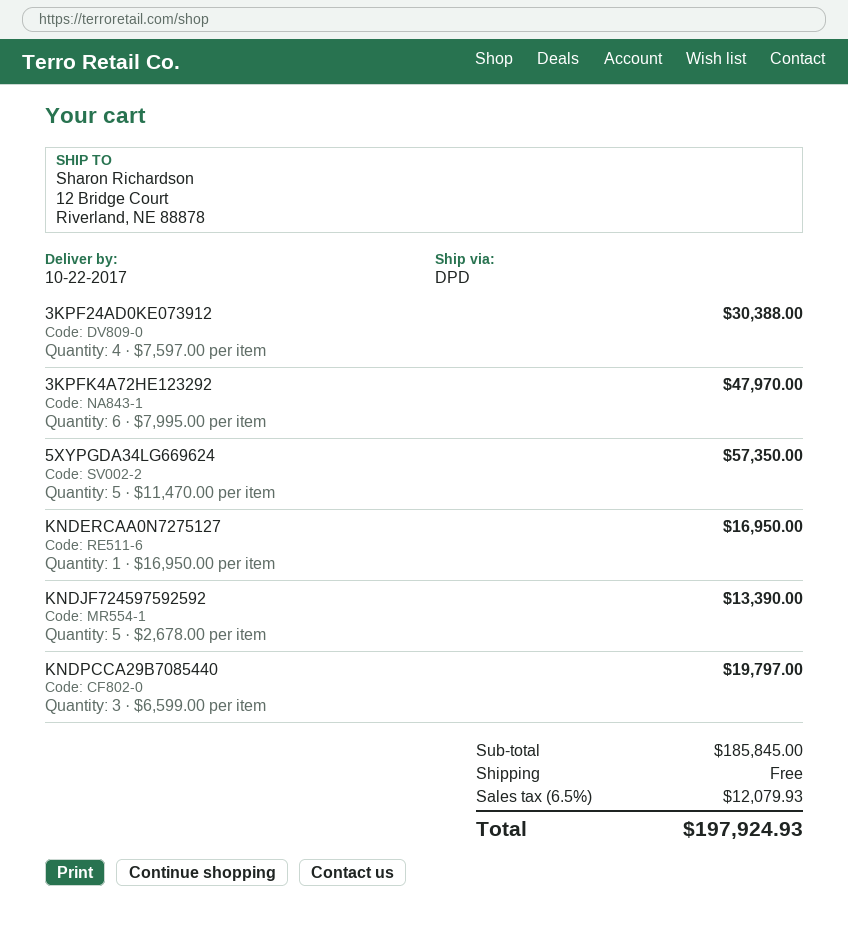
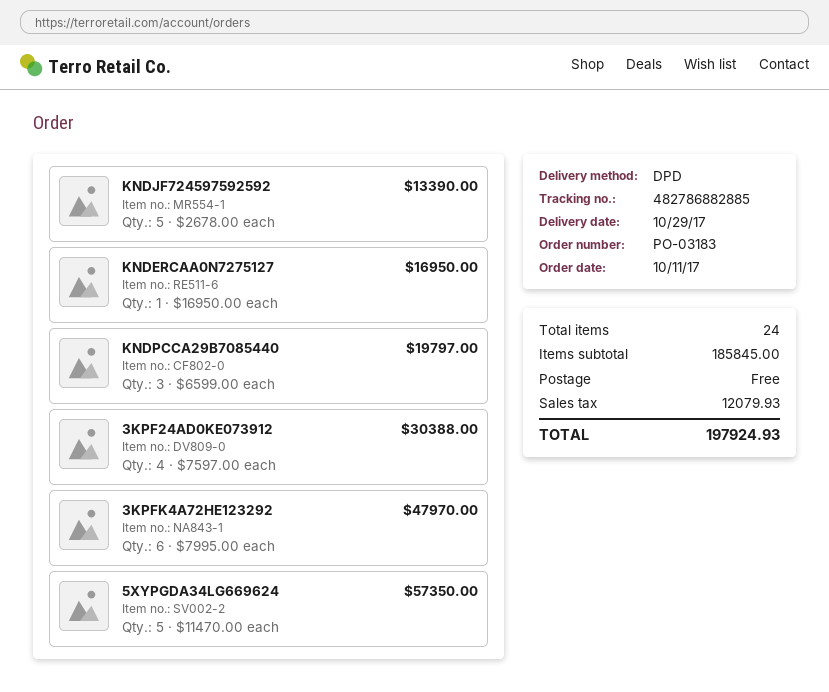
delivery date: 2017-10-22 -> 2017-10-29

